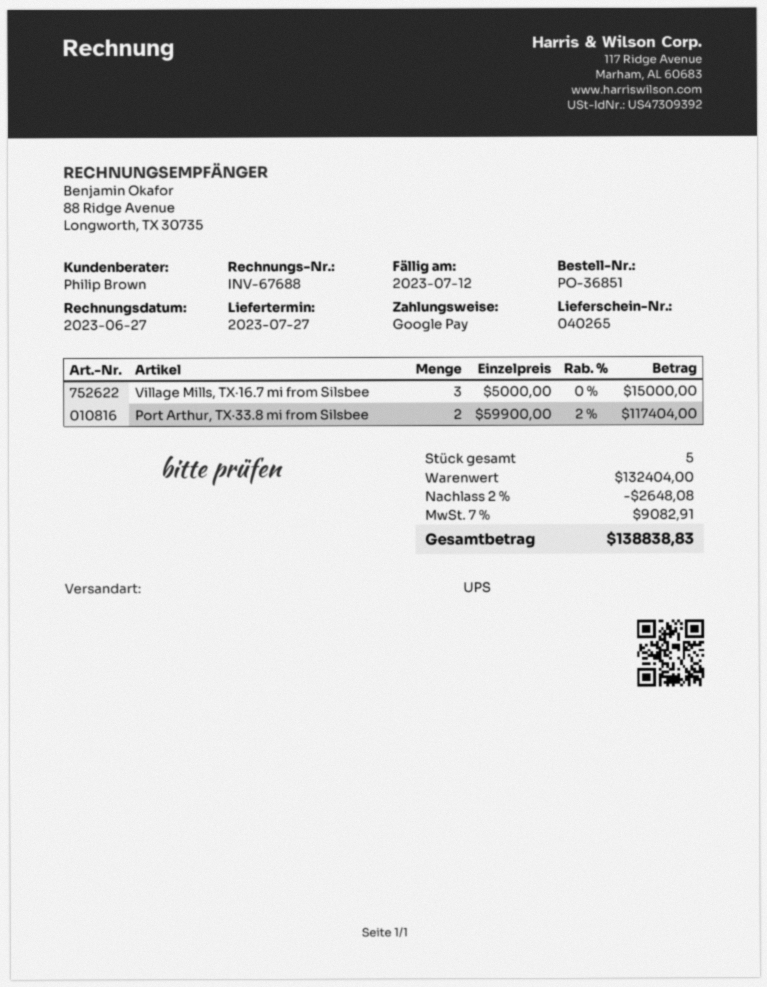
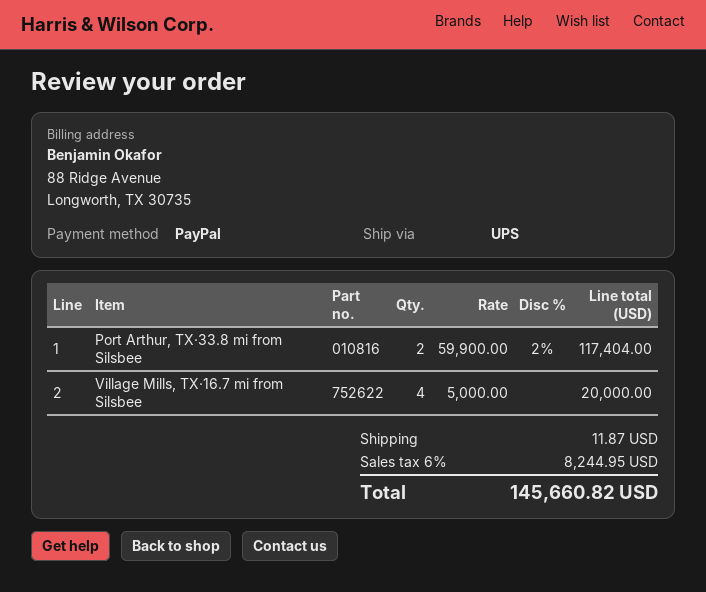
payment method: Google Pay -> PayPal
Village Mills, TX·16.7 mi from Silsbee: 3 x 5000.00 = 15000.00 -> 4 x 5000.00 = 20000.00
discount: 2% = 2648.08 -> none
shipping: none -> 11.87
tax: 7% = 9082.91 -> 6% = 8244.95
total: 138838.83 -> 145660.82

